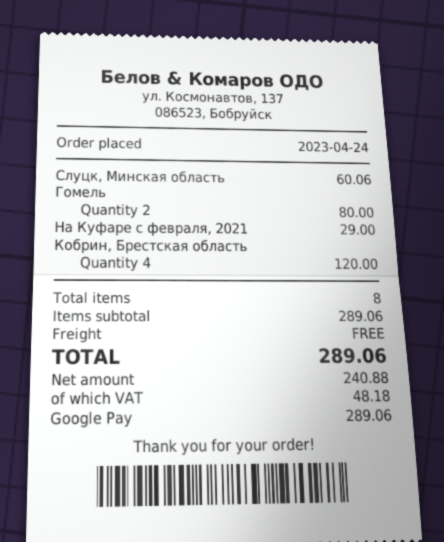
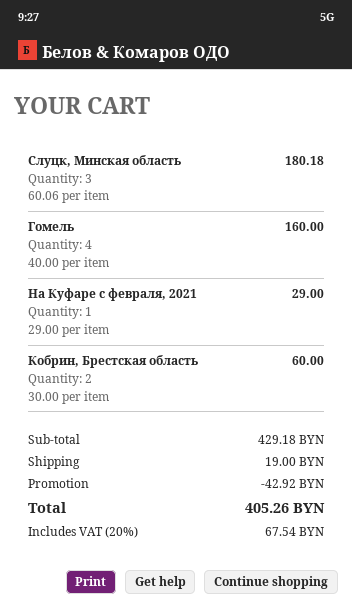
Слуцк, Минская область: 1 for 60.06 -> 3 for 180.18
Гомель: 2 for 80.00 -> 4 for 160.00
Кобрин, Брестская область: 4 for 120.00 -> 2 for 60.00
subtotal: 289.06 -> 429.18
discount: none -> 42.92
shipping: 0.00 -> 19.00
tax: 48.18 -> 67.54
total: 289.06 -> 405.26

